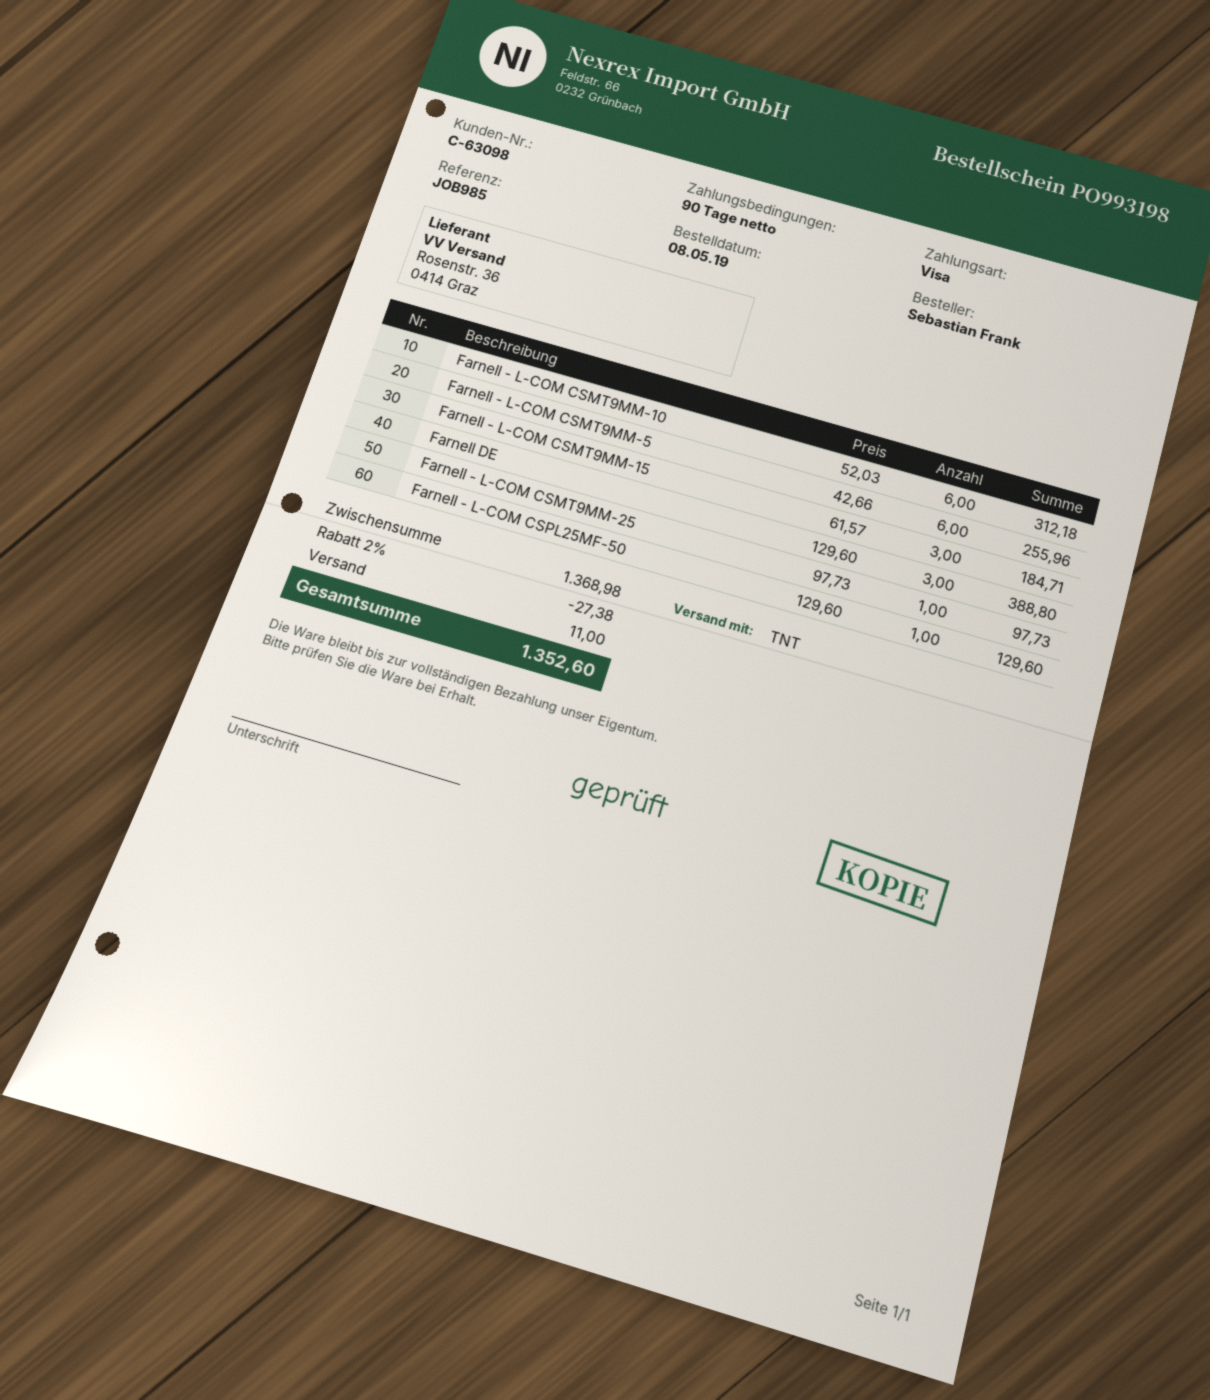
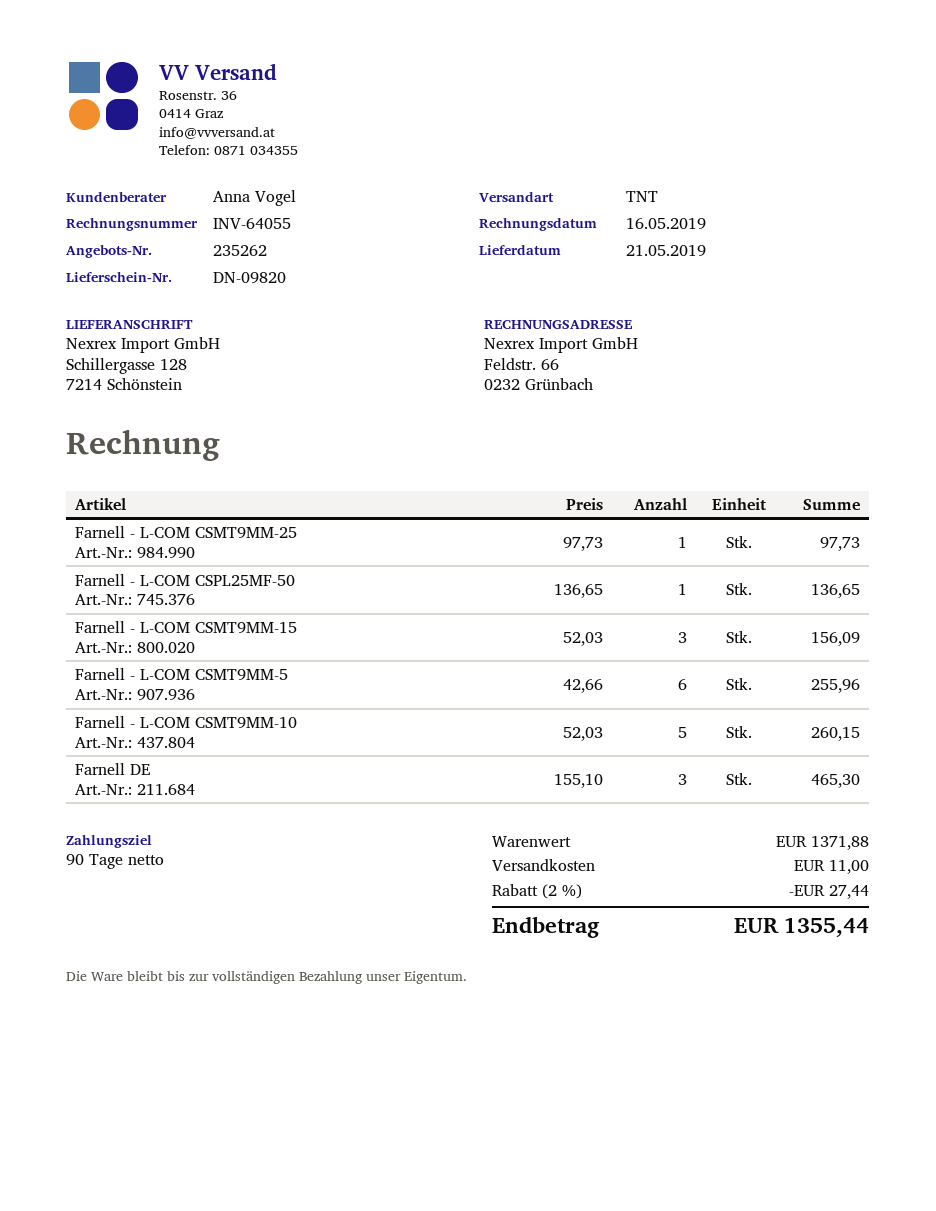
Farnell - L-COM CSMT9MM-10: 6 x 52.03 = 312.18 -> 5 x 52.03 = 260.15
Farnell - L-COM CSMT9MM-15: 3 x 61.57 = 184.71 -> 3 x 52.03 = 156.09
Farnell DE: 3 x 129.60 = 388.80 -> 3 x 155.10 = 465.30
Farnell - L-COM CSPL25MF-50: 1 x 129.60 = 129.60 -> 1 x 136.65 = 136.65
subtotal: 1368.98 -> 1371.88
discount: 2% = 27.38 -> 2% = 27.44
total: 1352.60 -> 1355.44

